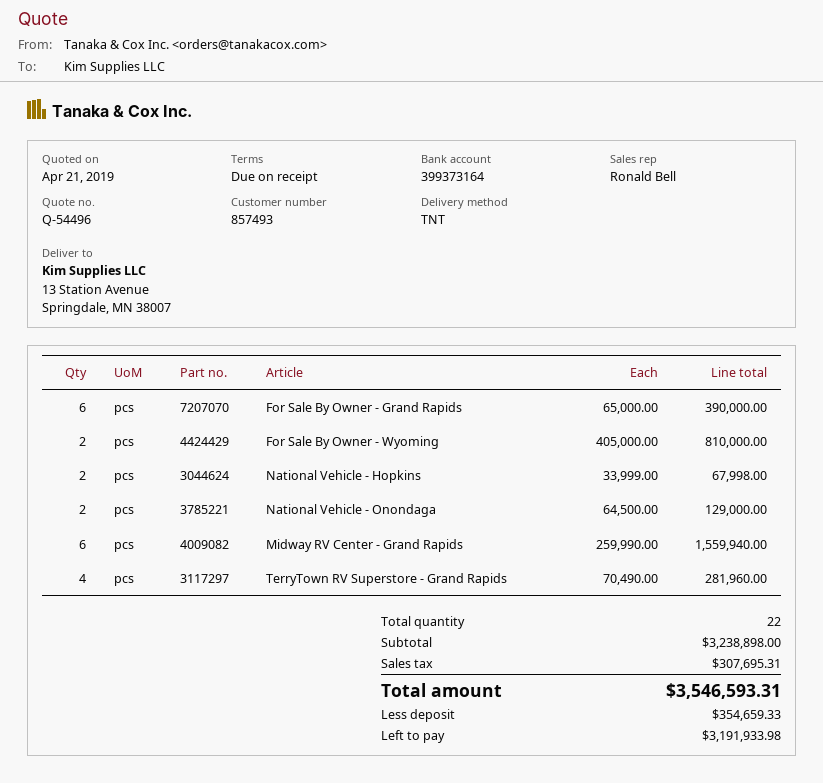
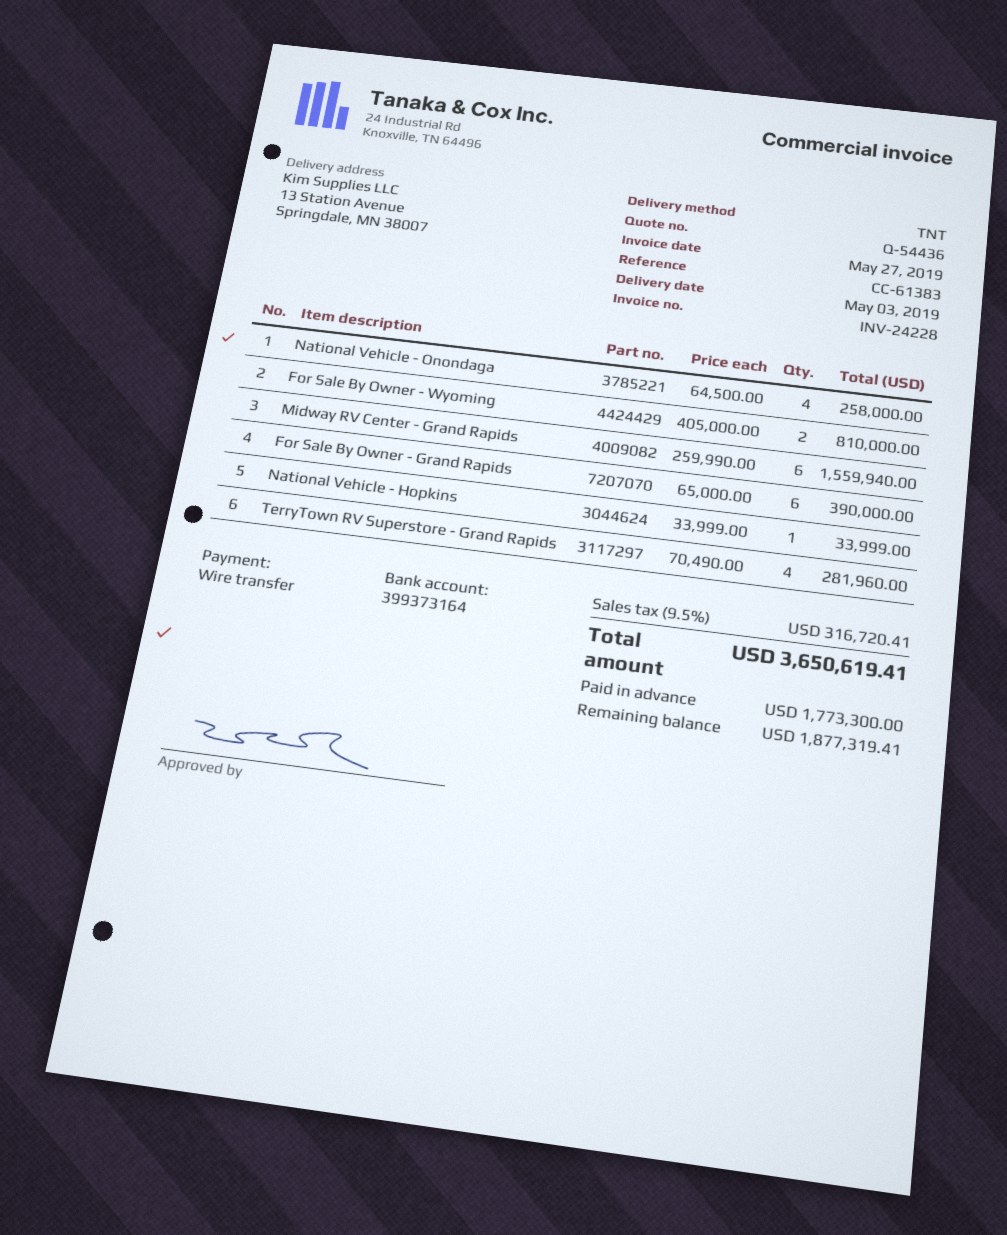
quote number: Q-54496 -> Q-54436
National Vehicle - Hopkins: 2 x 33999.00 = 67998.00 -> 1 x 33999.00 = 33999.00
National Vehicle - Onondaga: 2 x 64500.00 = 129000.00 -> 4 x 64500.00 = 258000.00
tax: 307695.31 -> 316720.41
total: 3546593.31 -> 3650619.41
deposit: 354659.33 -> 1773300.00
balance: 3191933.98 -> 1877319.41

